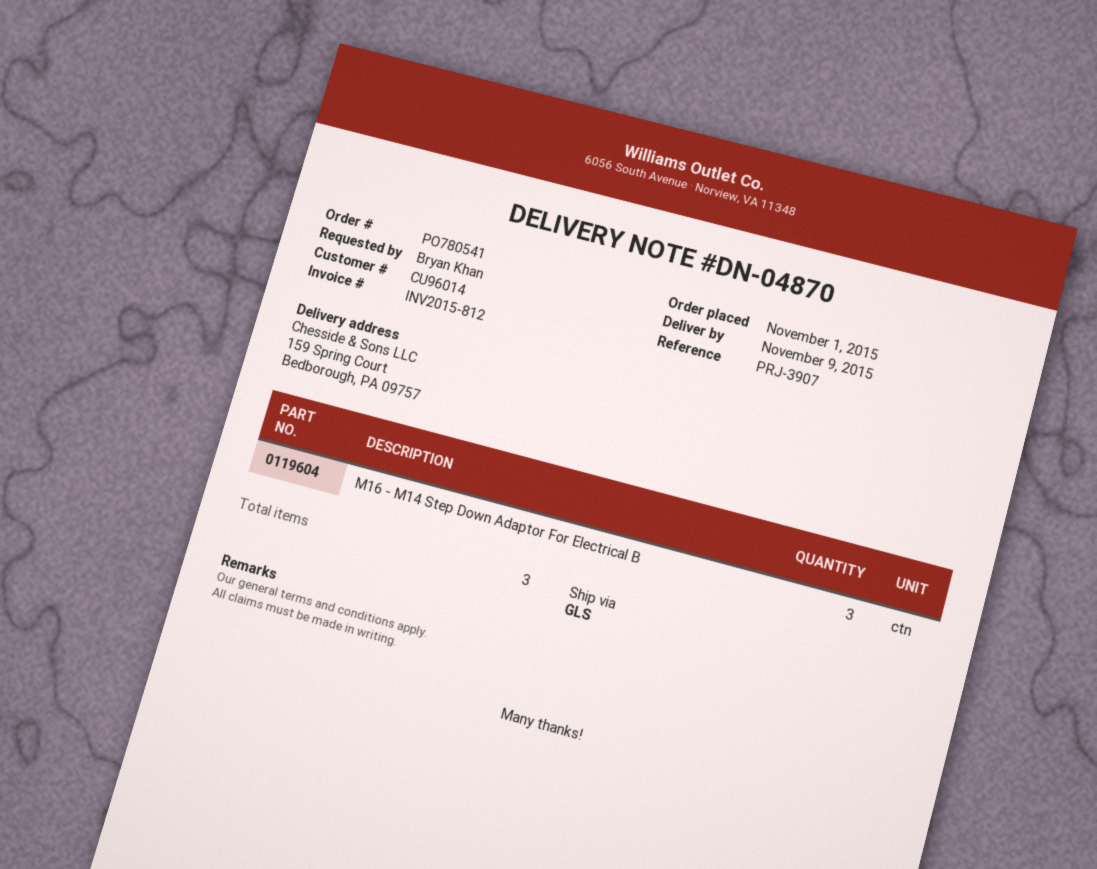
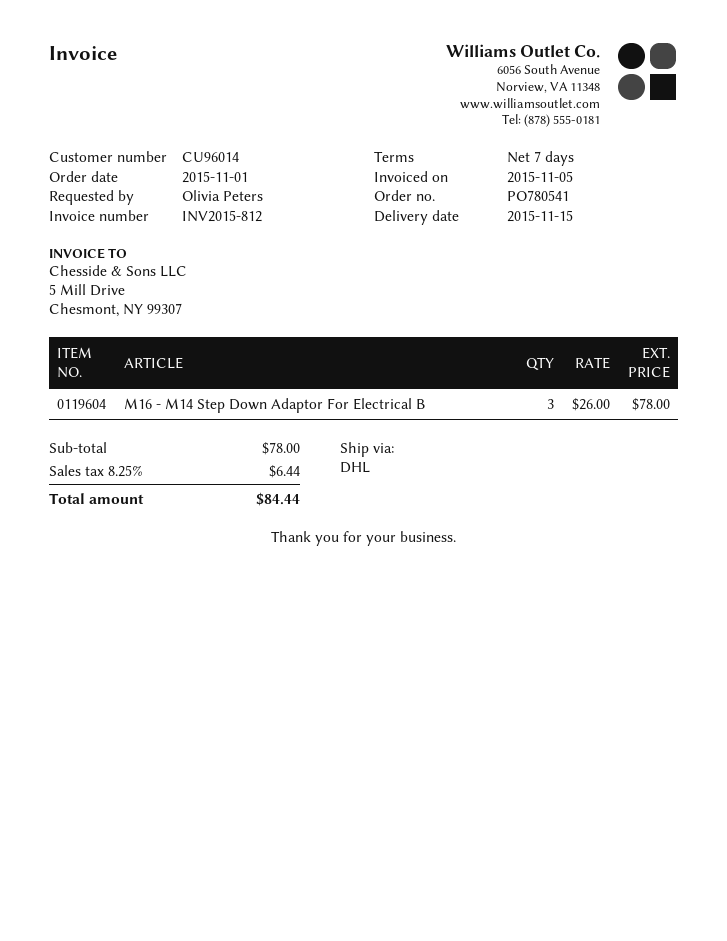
delivery date: 2015-11-09 -> 2015-11-15
ordered by: Bryan Khan -> Olivia Peters
shipping method: GLS -> DHL

